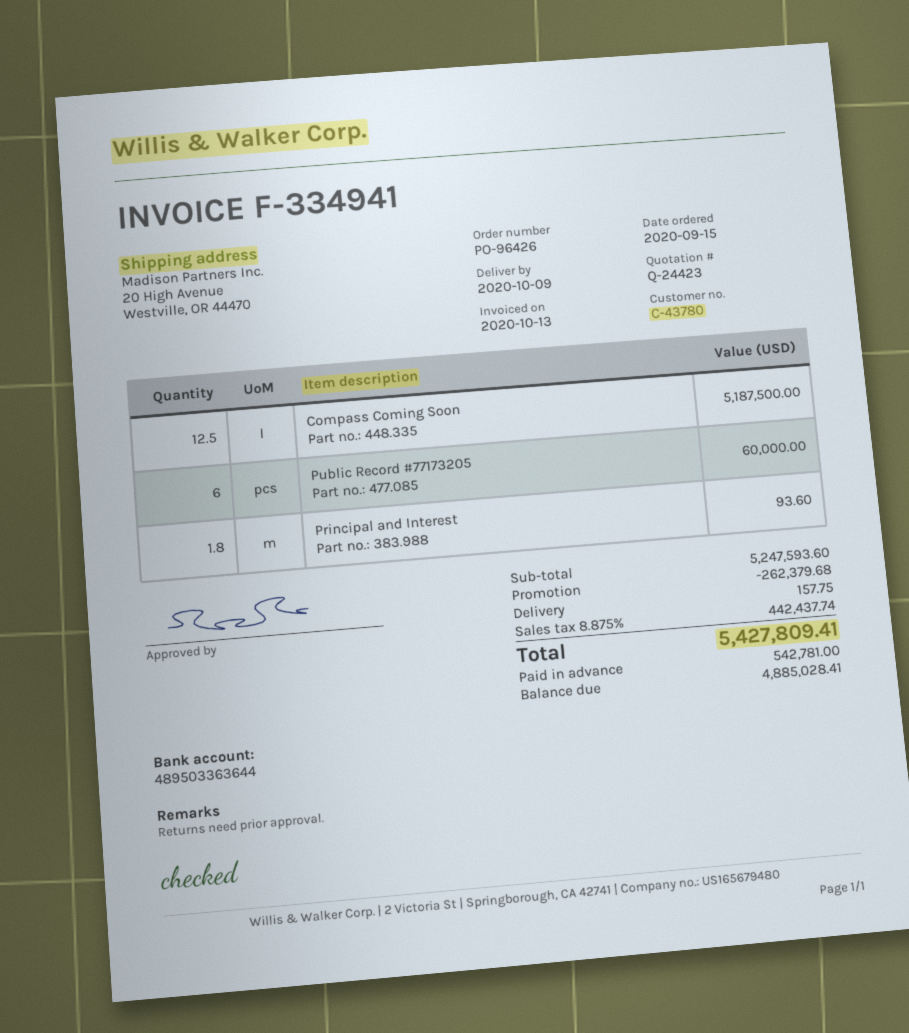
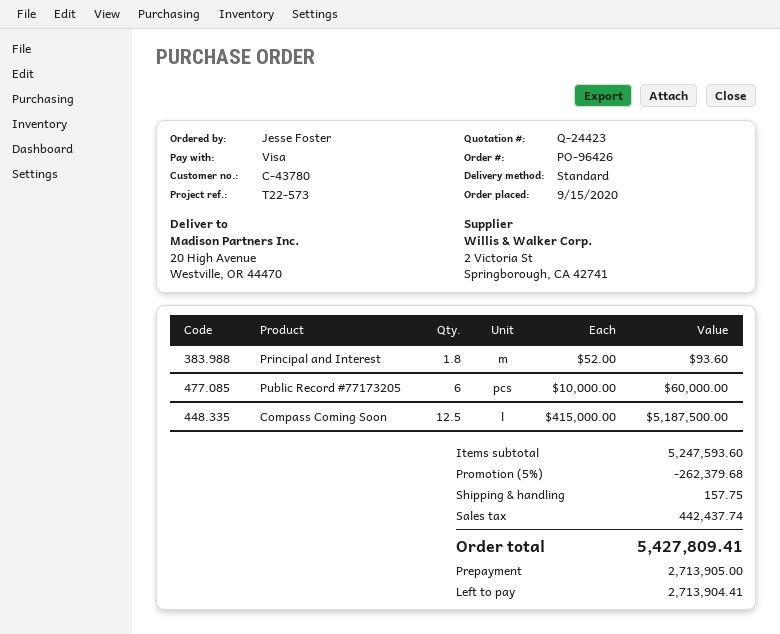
deposit: 542781.00 -> 2713905.00
balance: 4885028.41 -> 2713904.41

